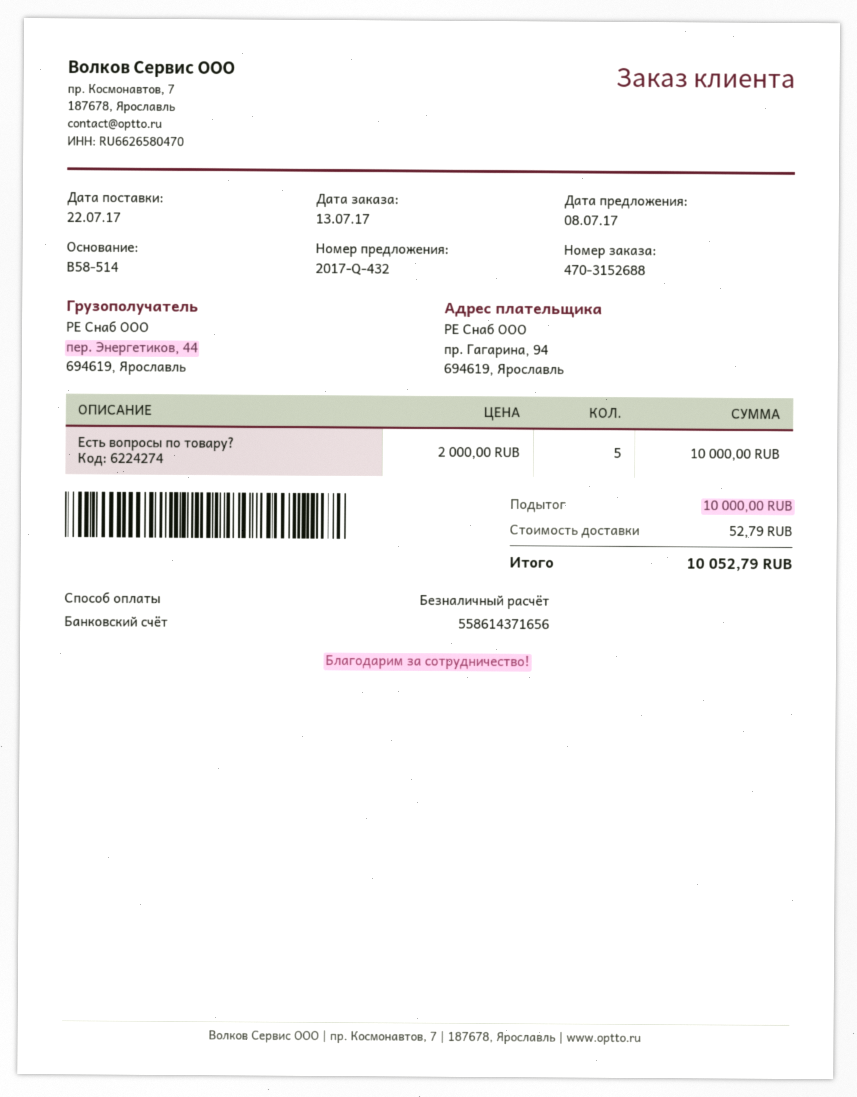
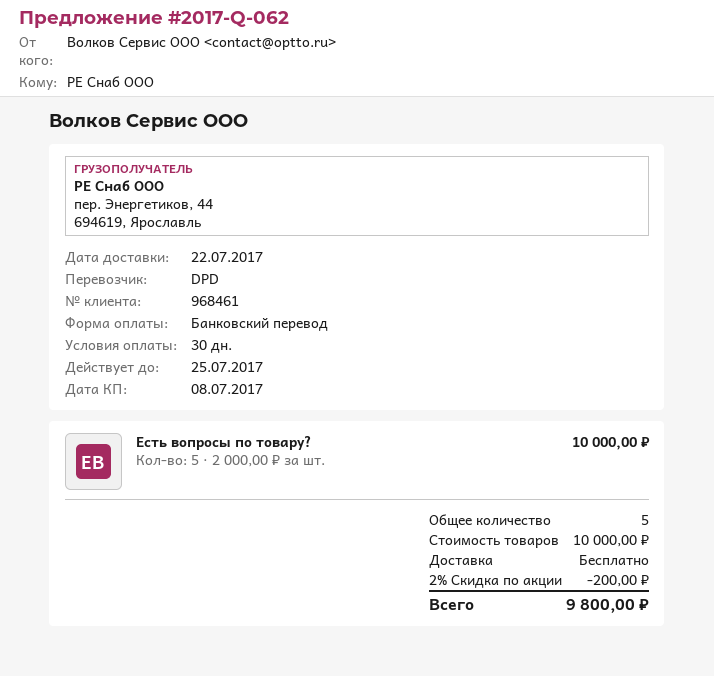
quote number: 2017-Q-432 -> 2017-Q-062
discount: none -> 2% = 200.00
shipping: 52.79 -> 0.00
total: 10052.79 -> 9800.00

